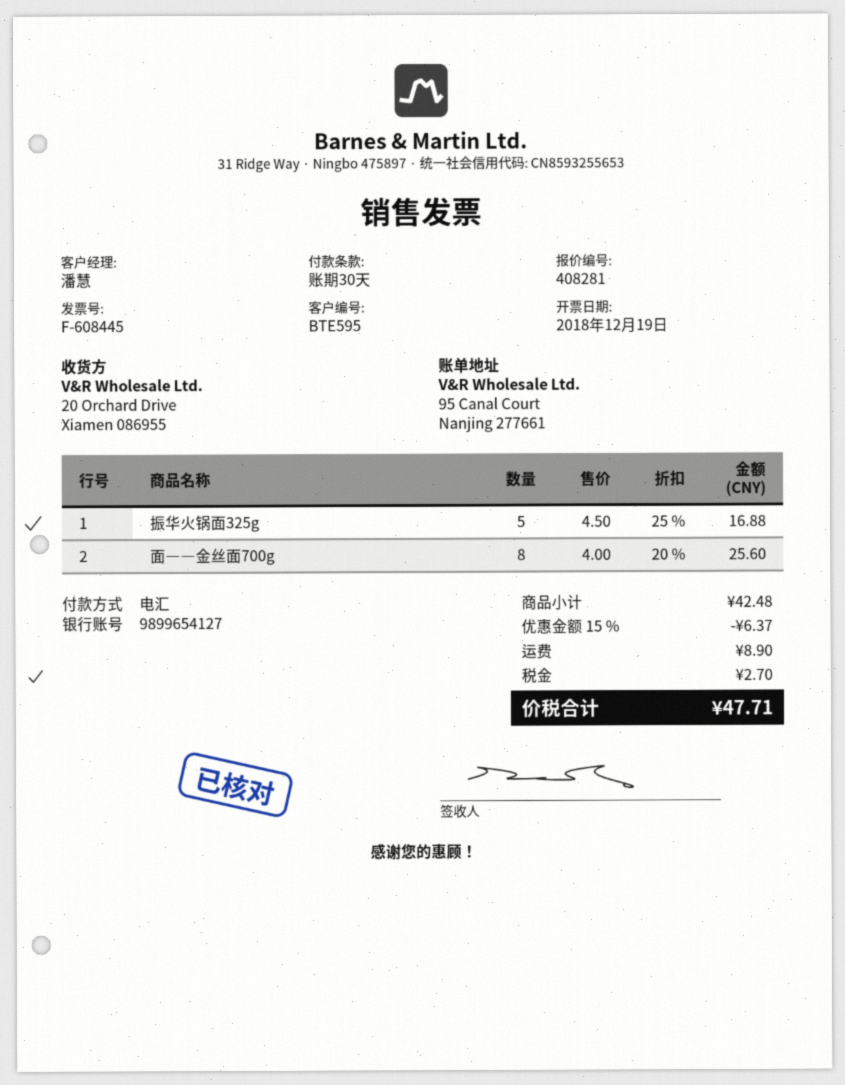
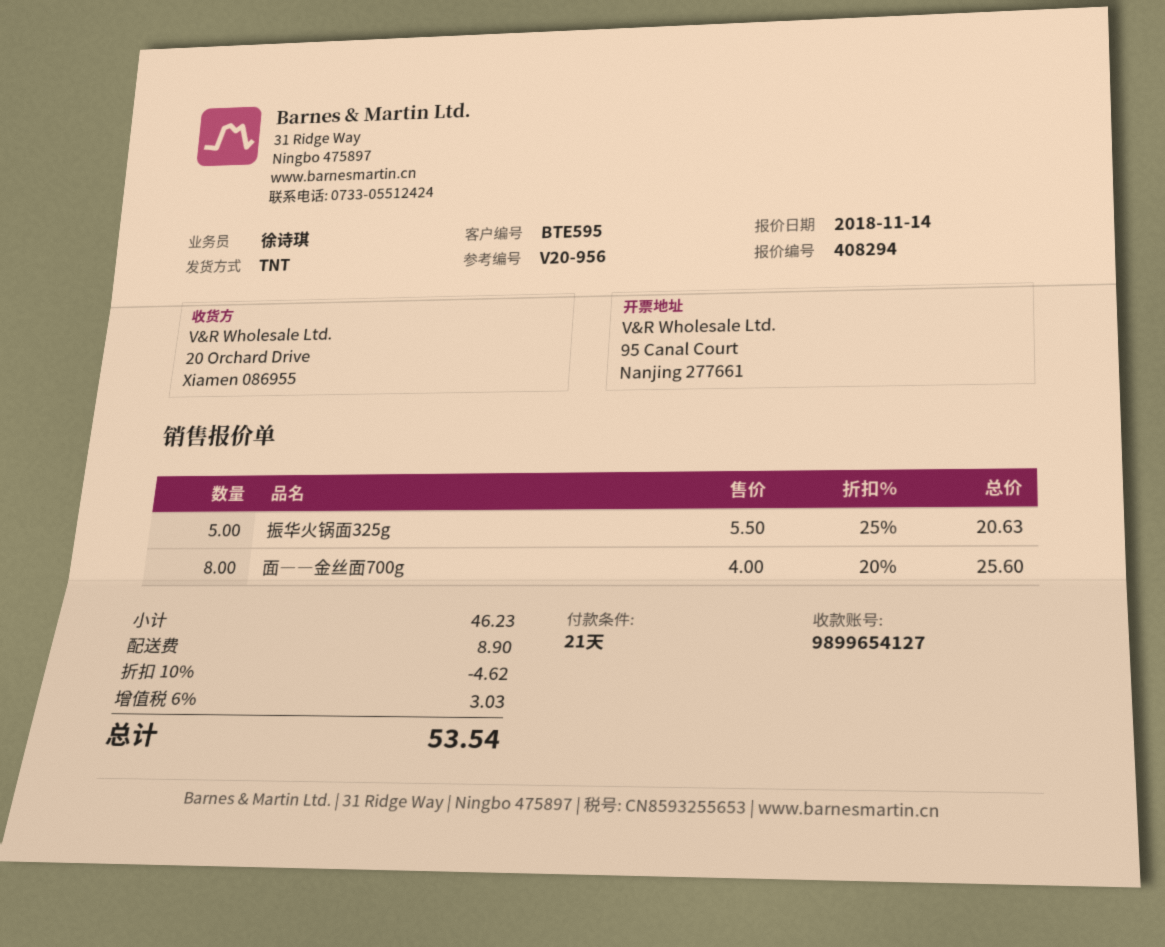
quote number: 408281 -> 408294
payment terms: 30 days -> 21 days
sales rep: 潘慧 -> 徐诗琪
振华火锅面325g: 5 x 4.50 - 25% = 16.88 -> 5 x 5.50 - 25% = 20.63
subtotal: 42.48 -> 46.23
discount: 15% = 6.37 -> 10% = 4.62
tax: 2.70 -> 3.03
total: 47.71 -> 53.54

